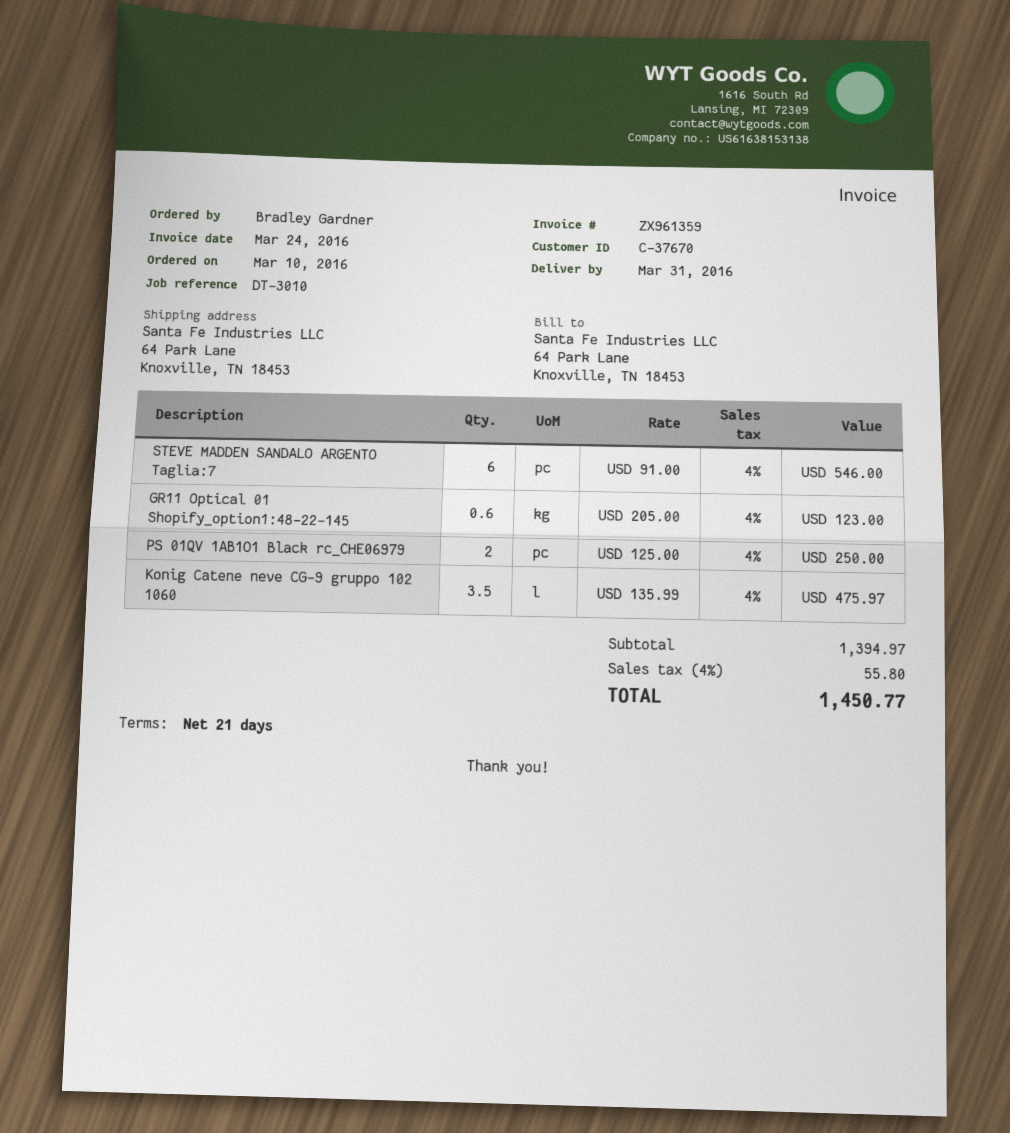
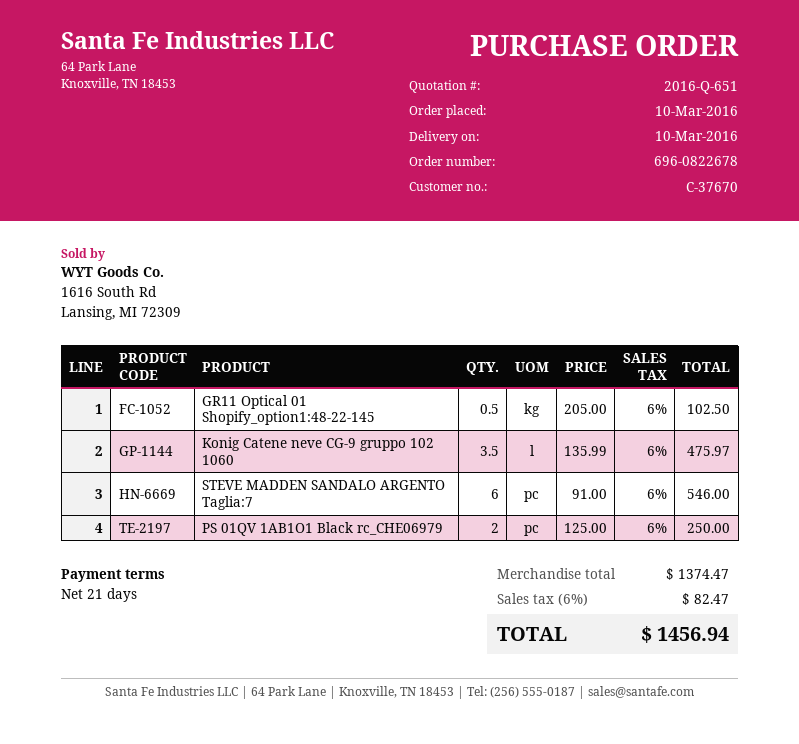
delivery date: 2016-03-31 -> 2016-03-10
GR11 Optical 01 Shopify_option1:48-22-145: 0.6 x 205.00 = 123.00 -> 0.5 x 205.00 = 102.50
subtotal: 1394.97 -> 1374.47
tax: 4% = 55.80 -> 6% = 82.47
total: 1450.77 -> 1456.94

